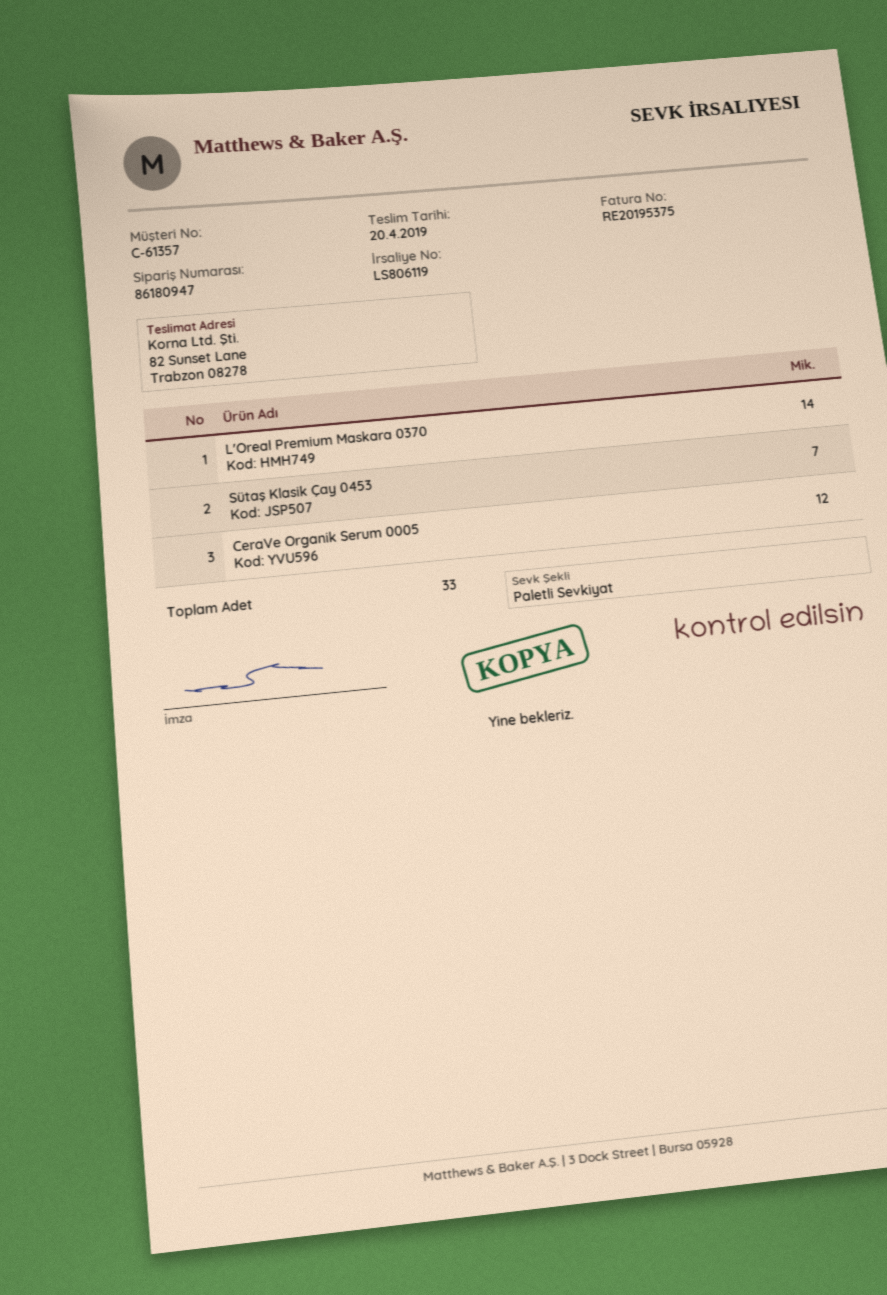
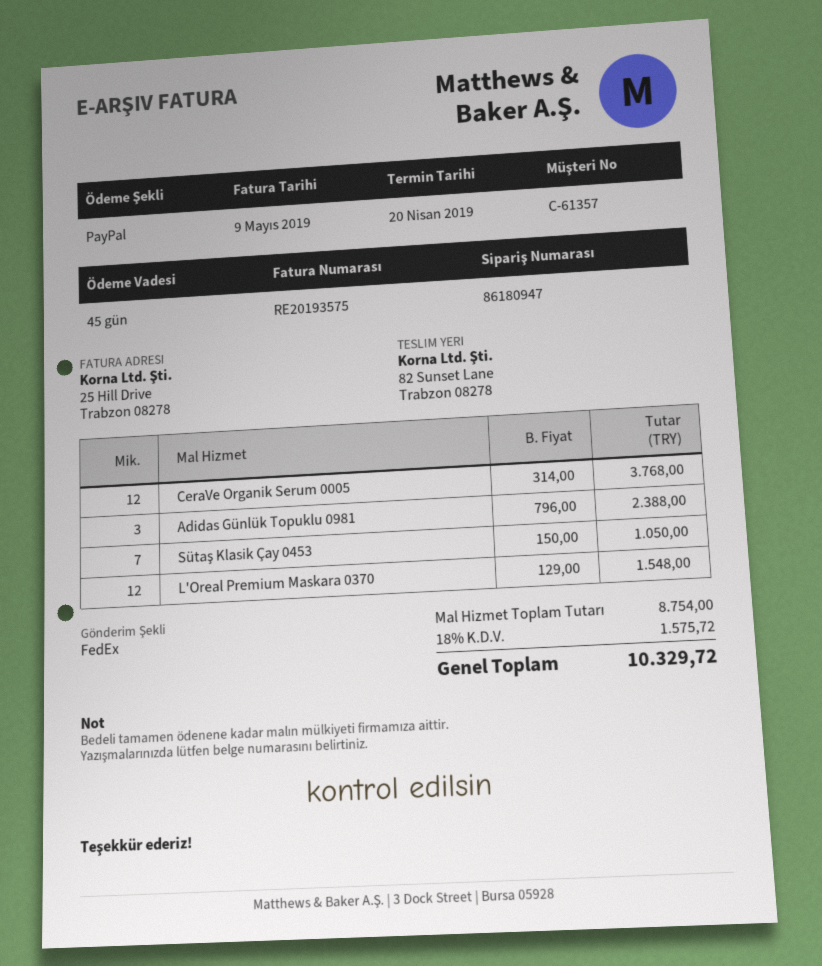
invoice number: RE20195375 -> RE20193575
shipping method: pallet freight -> FedEx
L'Oreal Premium Maskara 0370: 14 -> 12
Adidas Günlük Topuklu 0981: none -> 3

